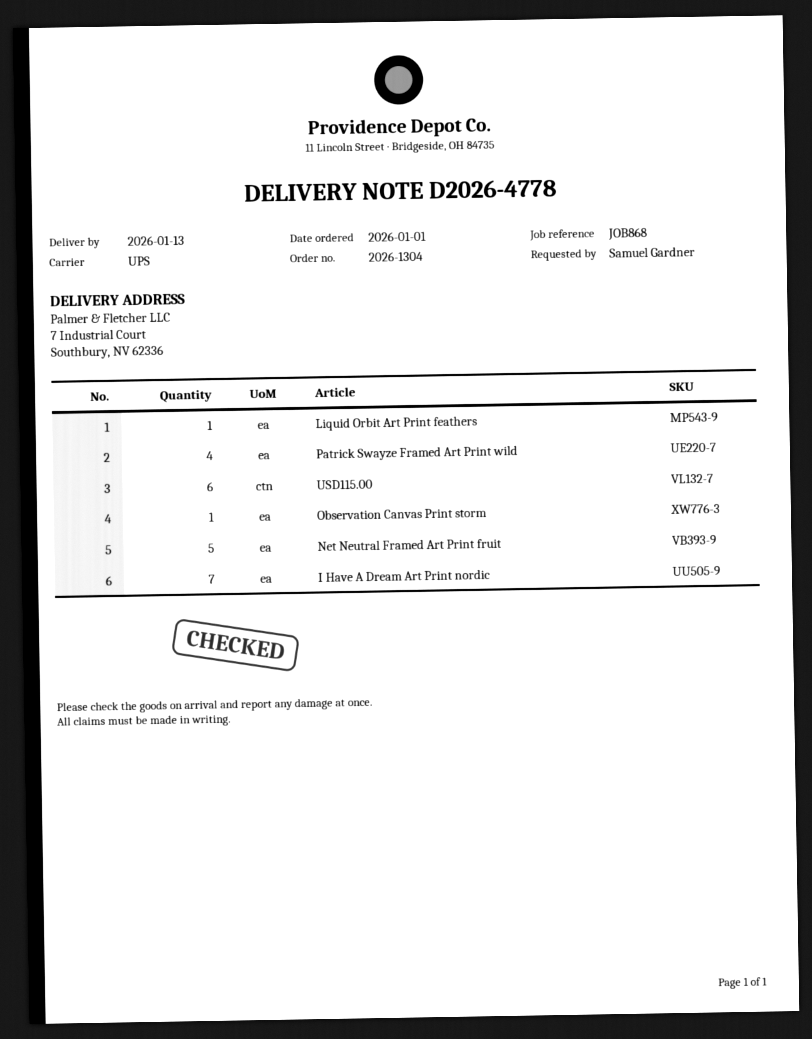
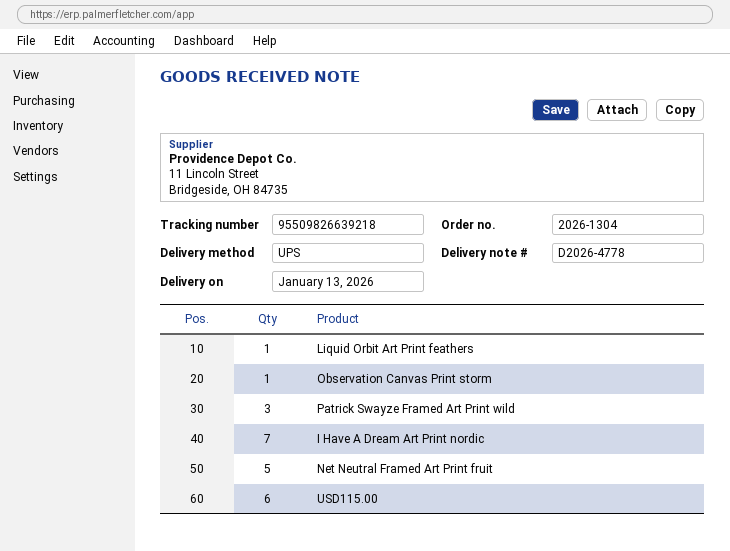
Patrick Swayze Framed Art Print wild: 4 -> 3

